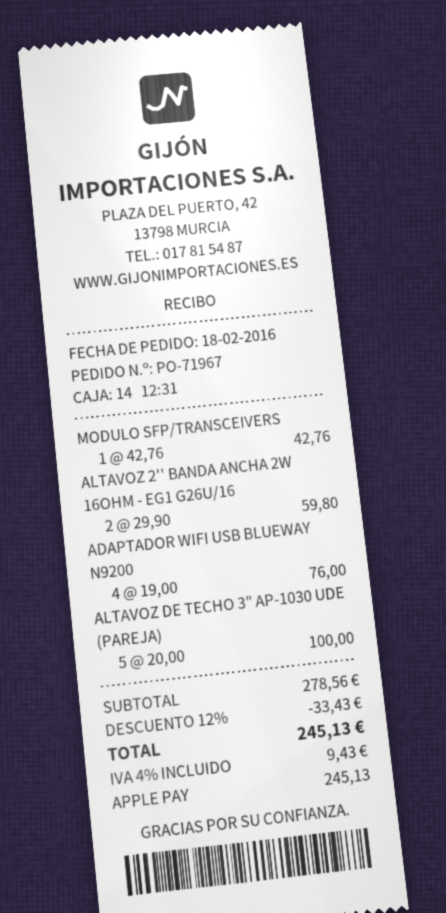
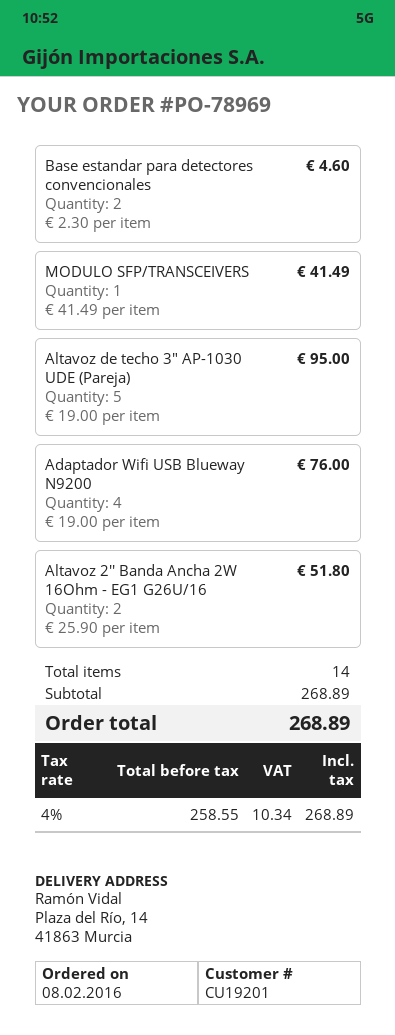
order number: PO-71967 -> PO-78969
order date: 2016-02-18 -> 2016-02-08
MODULO SFP/TRANSCEIVERS: 1 x 42.76 = 42.76 -> 1 x 41.49 = 41.49
ALTAVOZ 2'' BANDA ANCHA 2W 16OHM - EG1 G26U/16: 2 x 29.90 = 59.80 -> 2 x 25.90 = 51.80
ALTAVOZ DE TECHO 3" AP-1030 UDE (PAREJA): 5 x 20.00 = 100.00 -> 5 x 19.00 = 95.00
Base estandar para detectores convencionales: none -> 2 x 2.30 = 4.60
subtotal: 278.56 -> 268.89
discount: 12% = 33.43 -> none
tax: 4% = 9.43 -> 4% = 10.34
total: 245.13 -> 268.89

